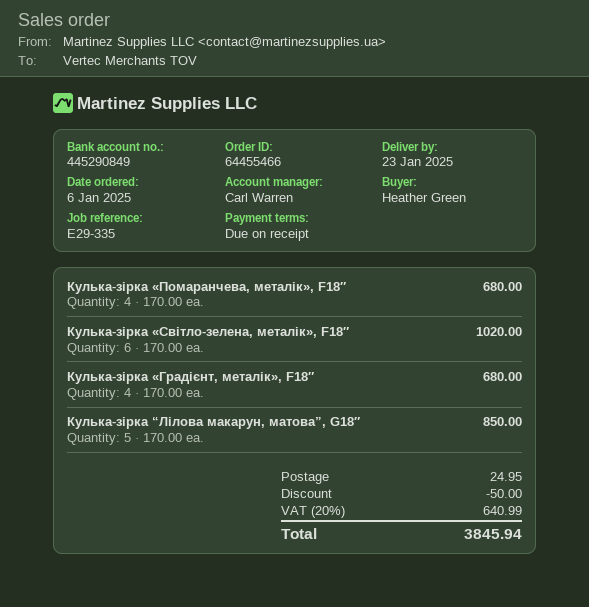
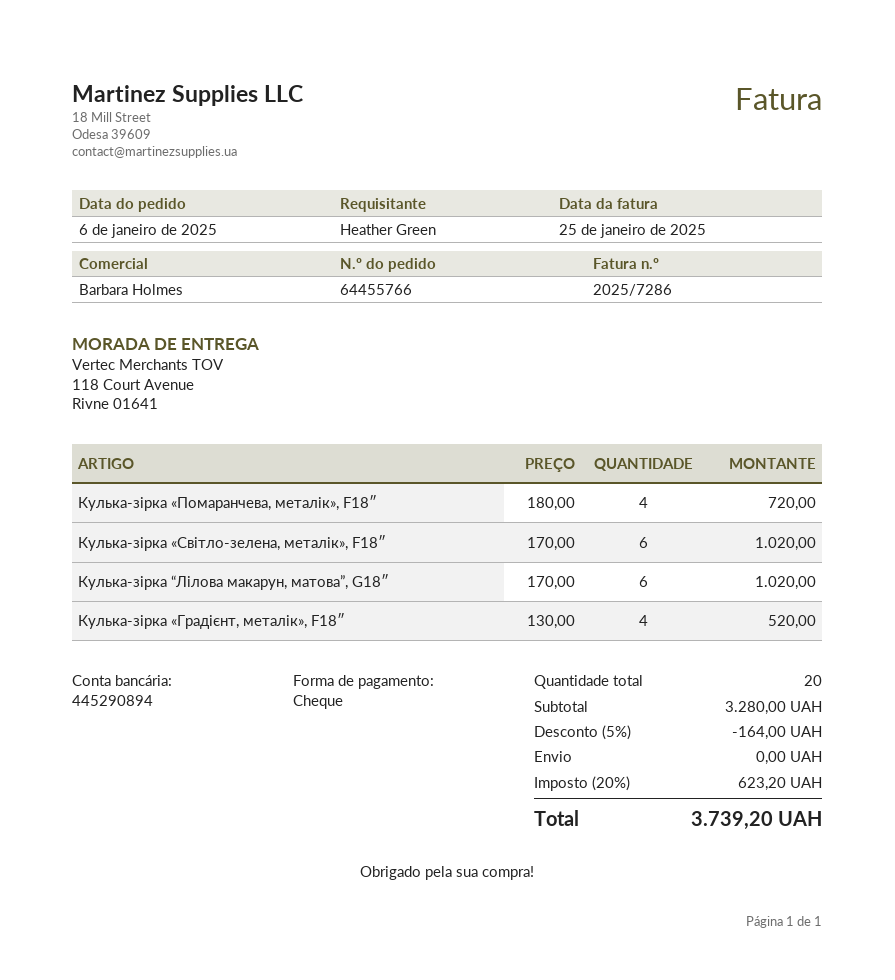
order number: 64455466 -> 64455766
sales rep: Carl Warren -> Barbara Holmes
bank account: 445290849 -> 445290894
Кулька-зірка «Помаранчева, металік», F18″: 4 x 170.00 = 680.00 -> 4 x 180.00 = 720.00
Кулька-зірка «Градієнт, металік», F18″: 4 x 170.00 = 680.00 -> 4 x 130.00 = 520.00
Кулька-зірка “Лілова макарун, матова”, G18″: 5 x 170.00 = 850.00 -> 6 x 170.00 = 1020.00
discount: 50.00 -> 164.00
shipping: 24.95 -> 0.00
tax: 20% = 640.99 -> 20% = 623.20
total: 3845.94 -> 3739.20

